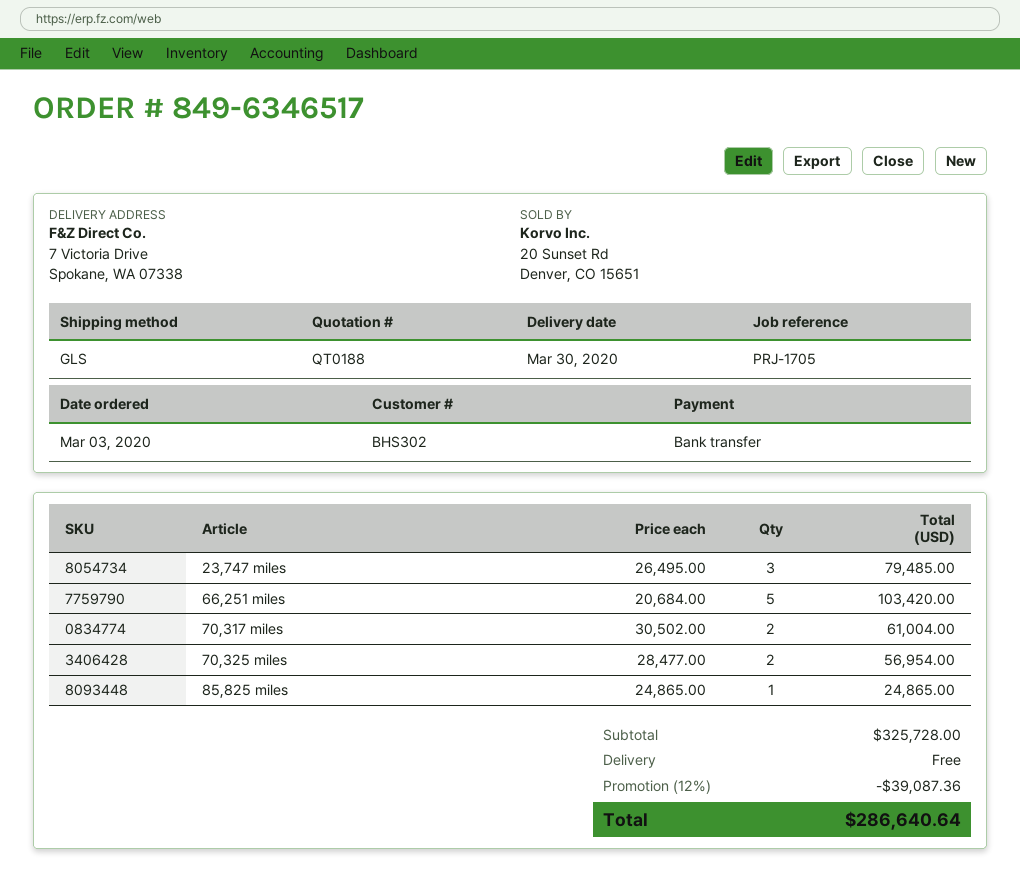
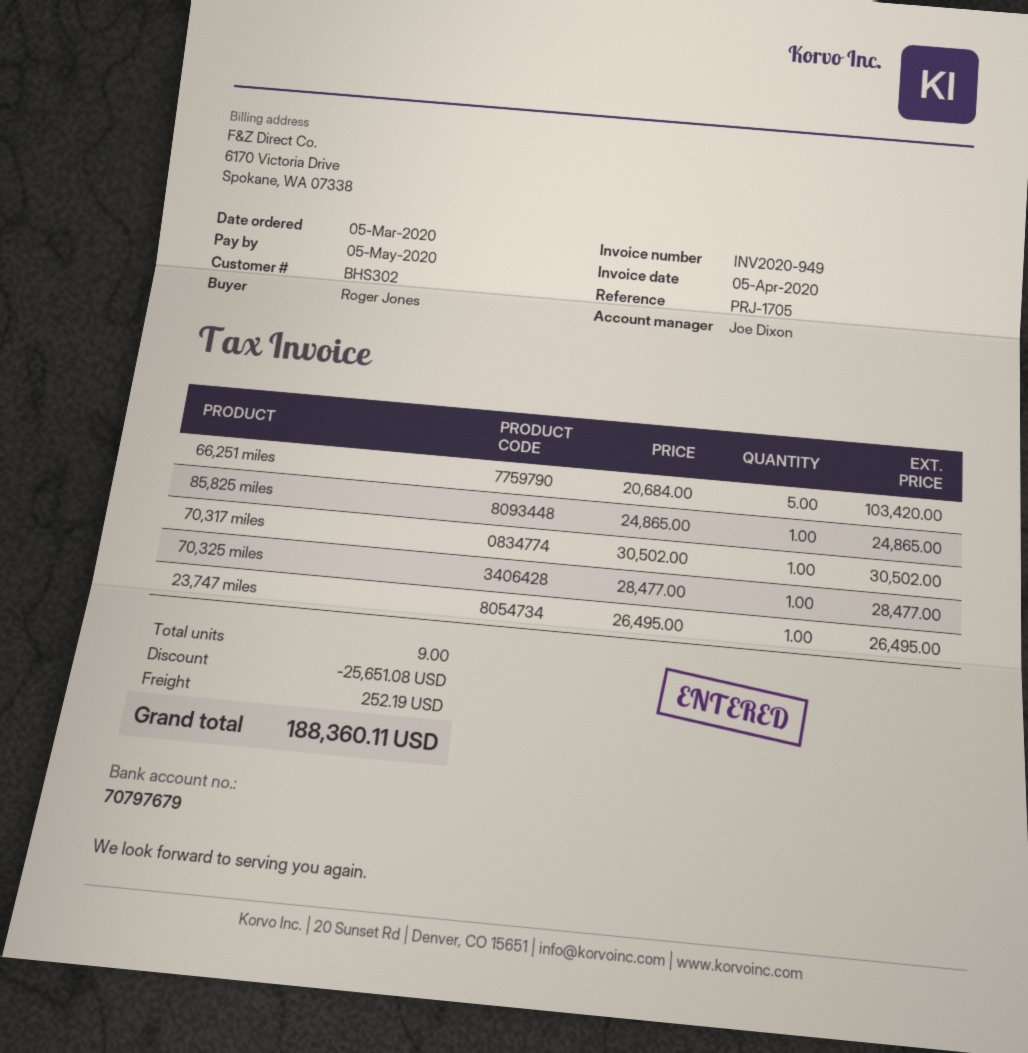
order date: 2020-03-03 -> 2020-03-05
23,747 miles: 3 x 26495.00 = 79485.00 -> 1 x 26495.00 = 26495.00
70,317 miles: 2 x 30502.00 = 61004.00 -> 1 x 30502.00 = 30502.00
70,325 miles: 2 x 28477.00 = 56954.00 -> 1 x 28477.00 = 28477.00
discount: 39087.36 -> 25651.08
shipping: 0.00 -> 252.19
total: 286640.64 -> 188360.11

